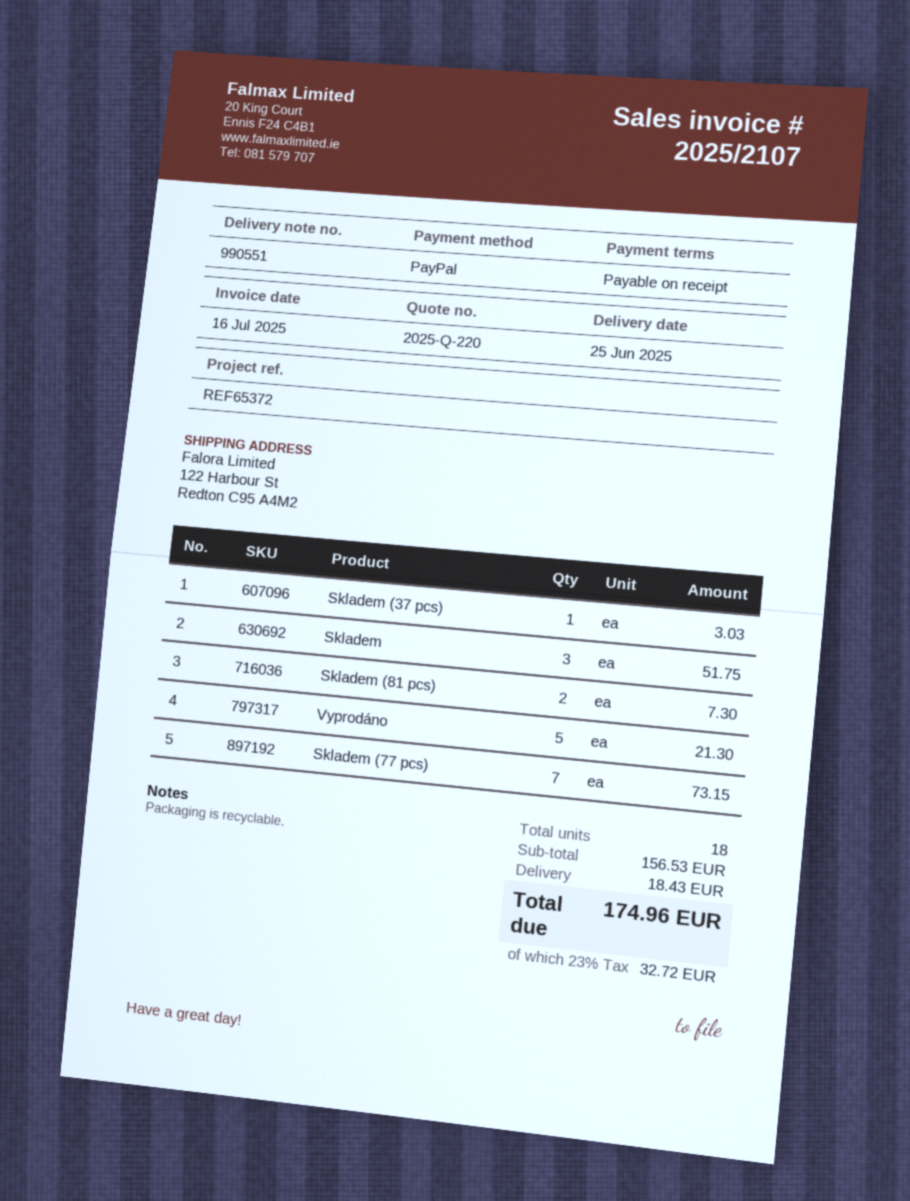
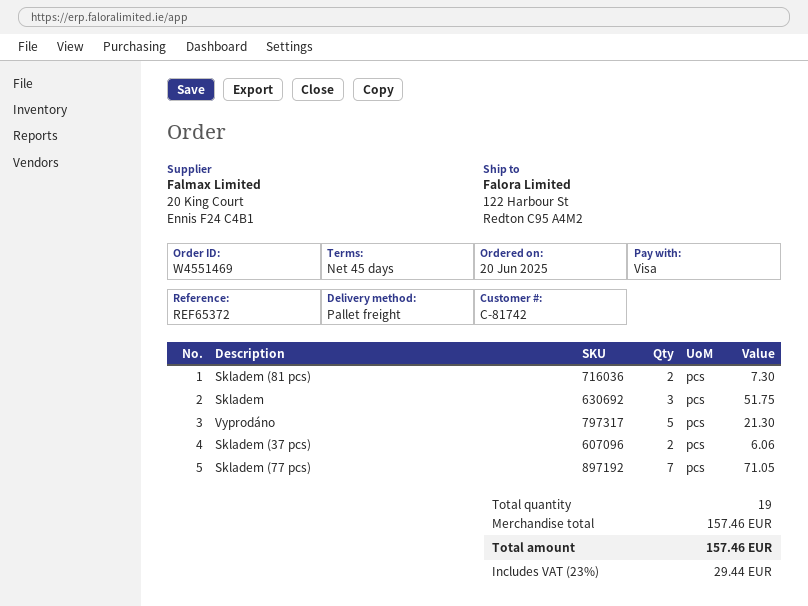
payment terms: on receipt -> 45 days
payment method: PayPal -> Visa
Skladem (37 pcs): 1 for 3.03 -> 2 for 6.06
Skladem (77 pcs): 7 for 73.15 -> 7 for 71.05
total quantity: 18 -> 19
subtotal: 156.53 -> 157.46
shipping: 18.43 -> none
tax: 23% = 32.72 -> 23% = 29.44
total: 174.96 -> 157.46

